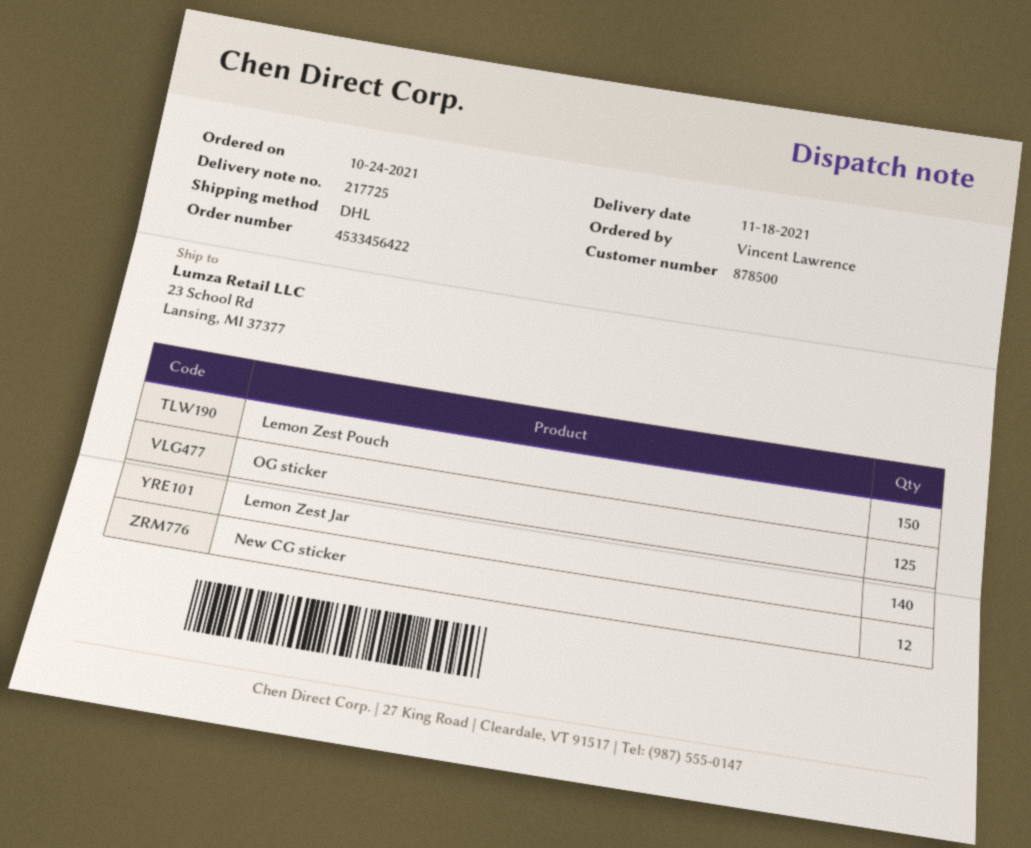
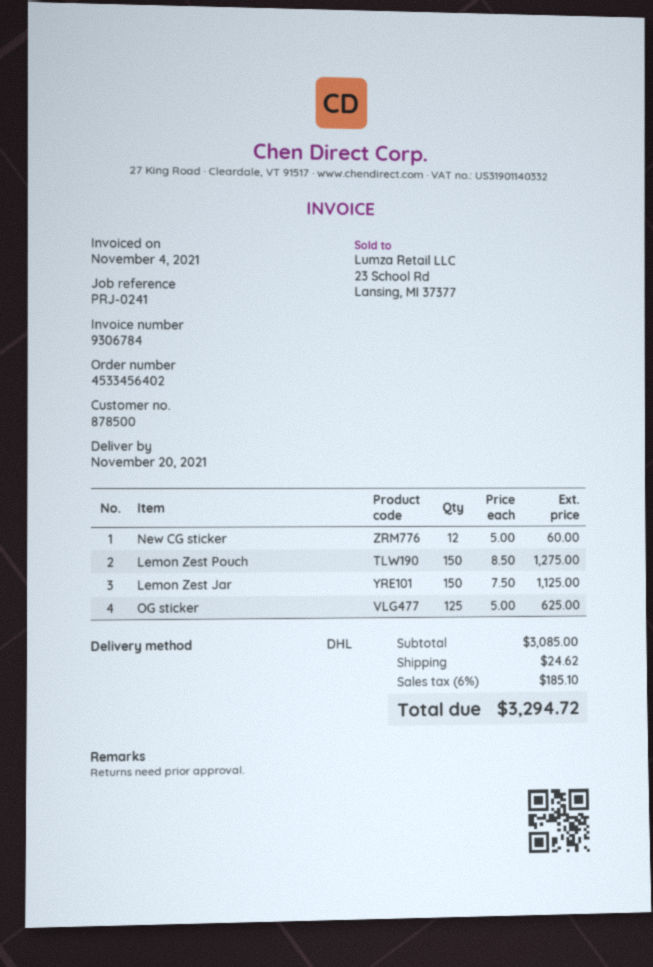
order number: 4533456422 -> 4533456402
delivery date: 2021-11-18 -> 2021-11-20
Lemon Zest Jar: 140 -> 150

